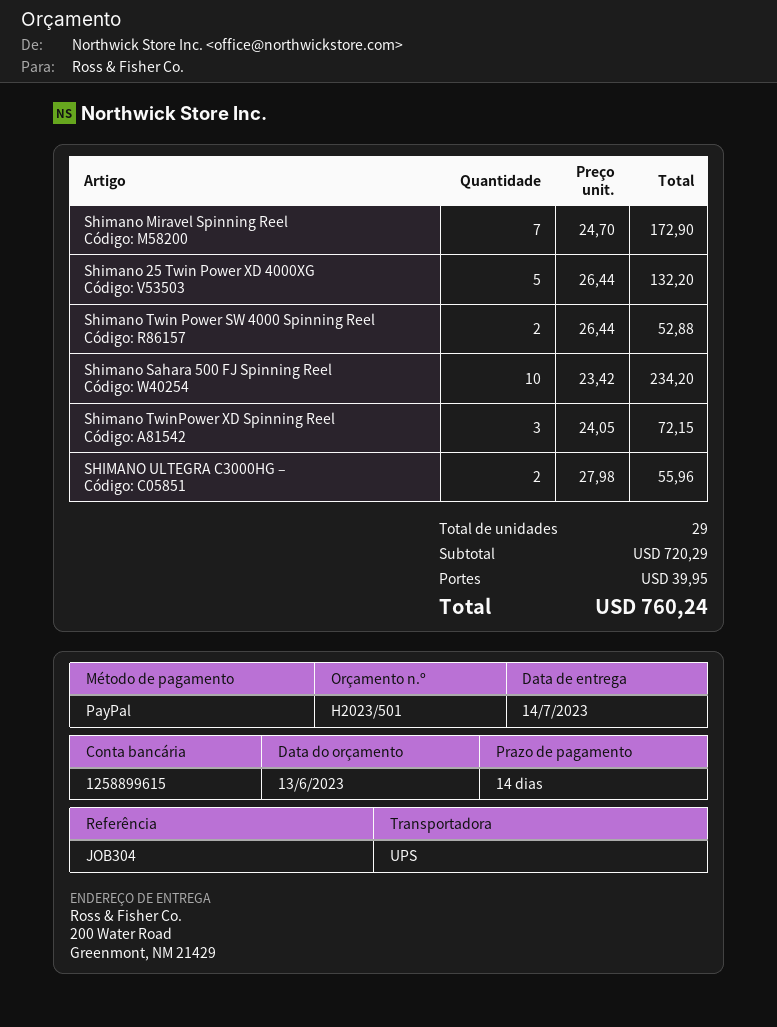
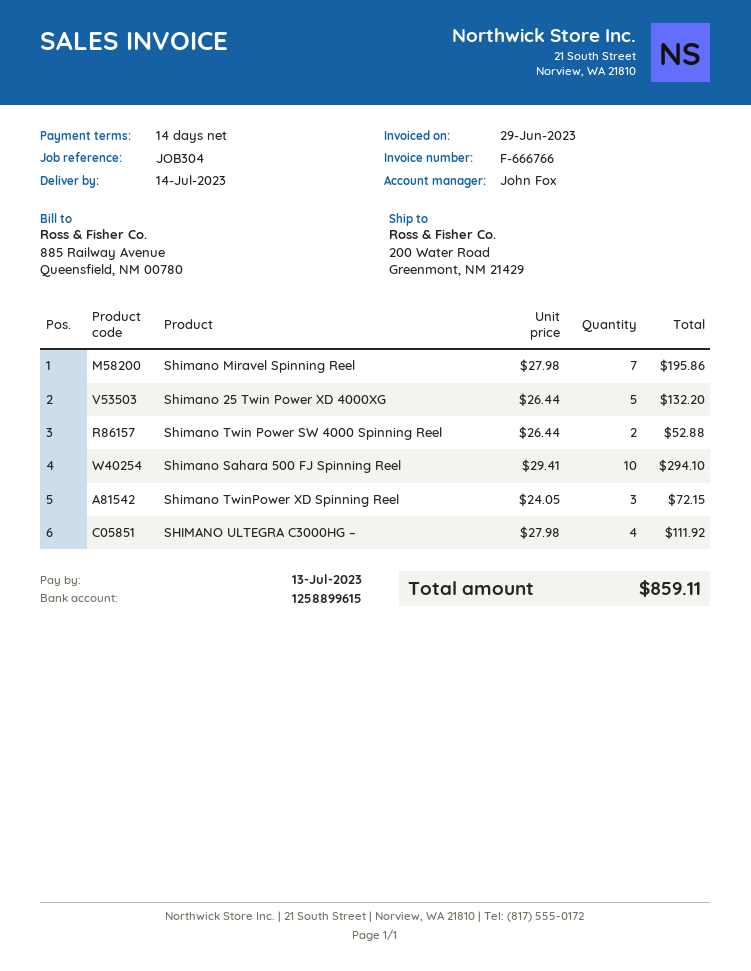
Shimano Miravel Spinning Reel: 7 x 24.70 = 172.90 -> 7 x 27.98 = 195.86
Shimano Sahara 500 FJ Spinning Reel: 10 x 23.42 = 234.20 -> 10 x 29.41 = 294.10
SHIMANO ULTEGRA C3000HG –: 2 x 27.98 = 55.96 -> 4 x 27.98 = 111.92
shipping: 39.95 -> none
total: 760.24 -> 859.11

